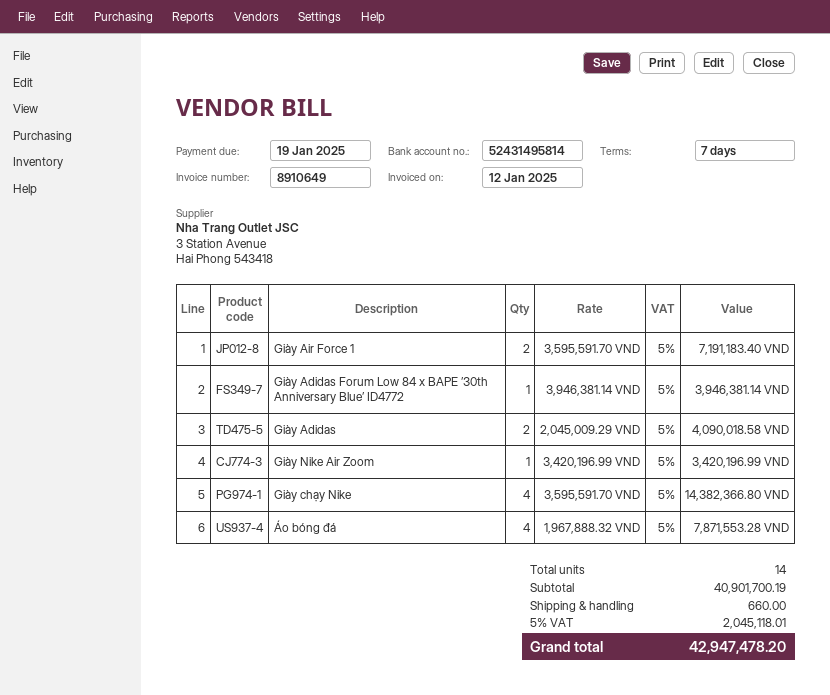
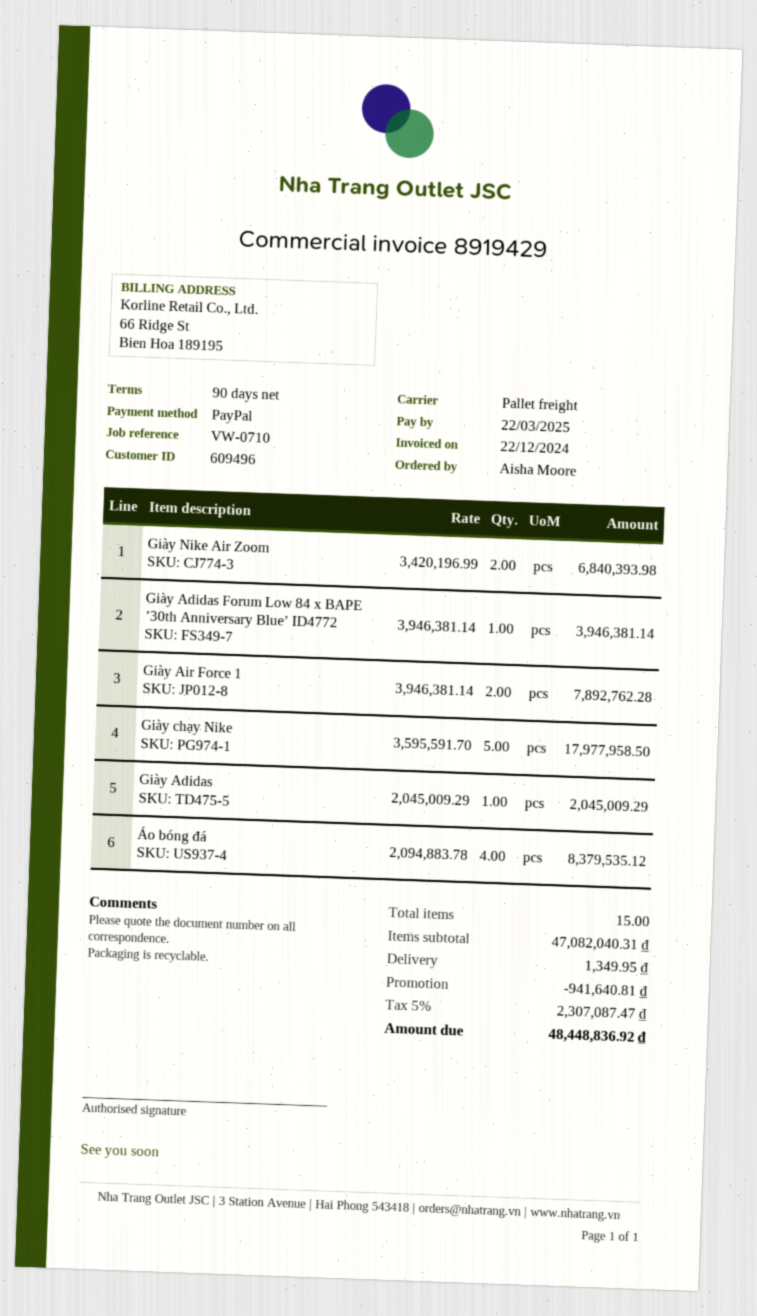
invoice number: 8910649 -> 8919429
invoice date: 2025-01-12 -> 2024-12-22
payment terms: 7 days -> 90 days
due date: 2025-01-19 -> 2025-03-22
Giày Air Force 1: 2 x 3595591.70 = 7191183.40 -> 2 x 3946381.14 = 7892762.28
Giày Adidas: 2 x 2045009.29 = 4090018.58 -> 1 x 2045009.29 = 2045009.29
Giày Nike Air Zoom: 1 x 3420196.99 = 3420196.99 -> 2 x 3420196.99 = 6840393.98
Giày chạy Nike: 4 x 3595591.70 = 14382366.80 -> 5 x 3595591.70 = 17977958.50
Áo bóng đá: 4 x 1967888.32 = 7871553.28 -> 4 x 2094883.78 = 8379535.12
total quantity: 14 -> 15
subtotal: 40901700.19 -> 47082040.31
discount: none -> 941640.81
shipping: 660.00 -> 1349.95
tax: 5% = 2045118.01 -> 5% = 2307087.47
total: 42947478.20 -> 48448836.92

